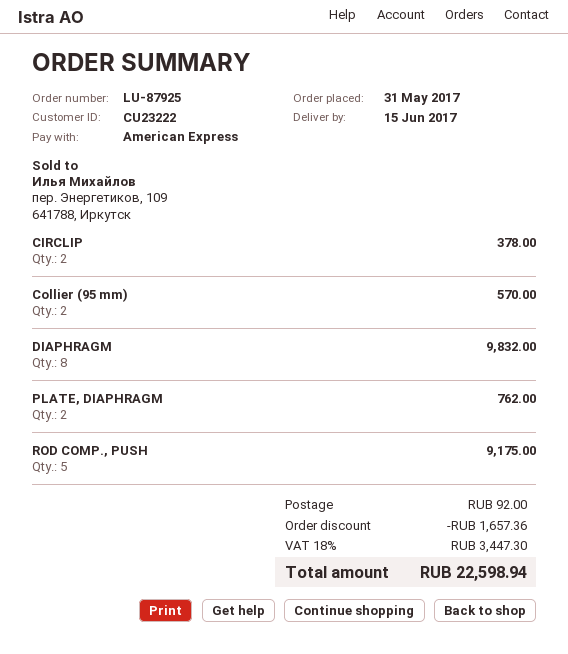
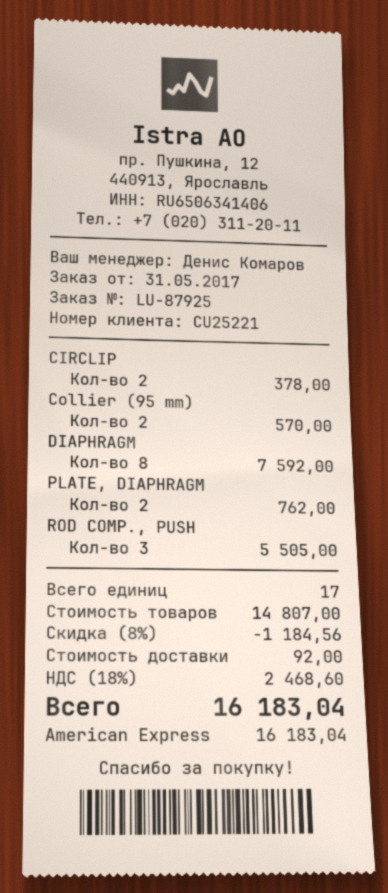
customer number: CU23222 -> CU25221
DIAPHRAGM: 8 for 9832.00 -> 8 for 7592.00
ROD COMP., PUSH: 5 for 9175.00 -> 3 for 5505.00
discount: 1657.36 -> 1184.56
tax: 18% = 3447.30 -> 18% = 2468.60
total: 22598.94 -> 16183.04

